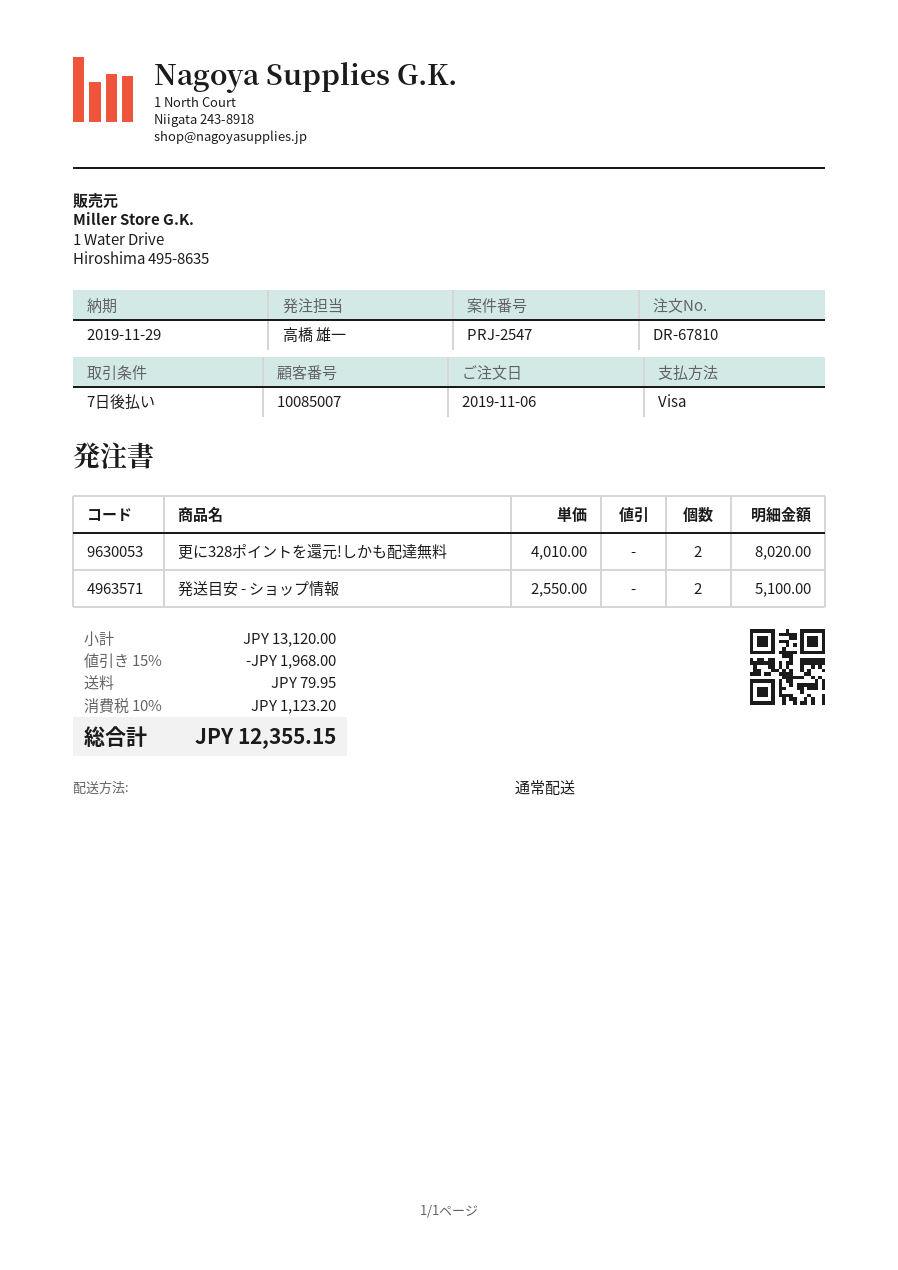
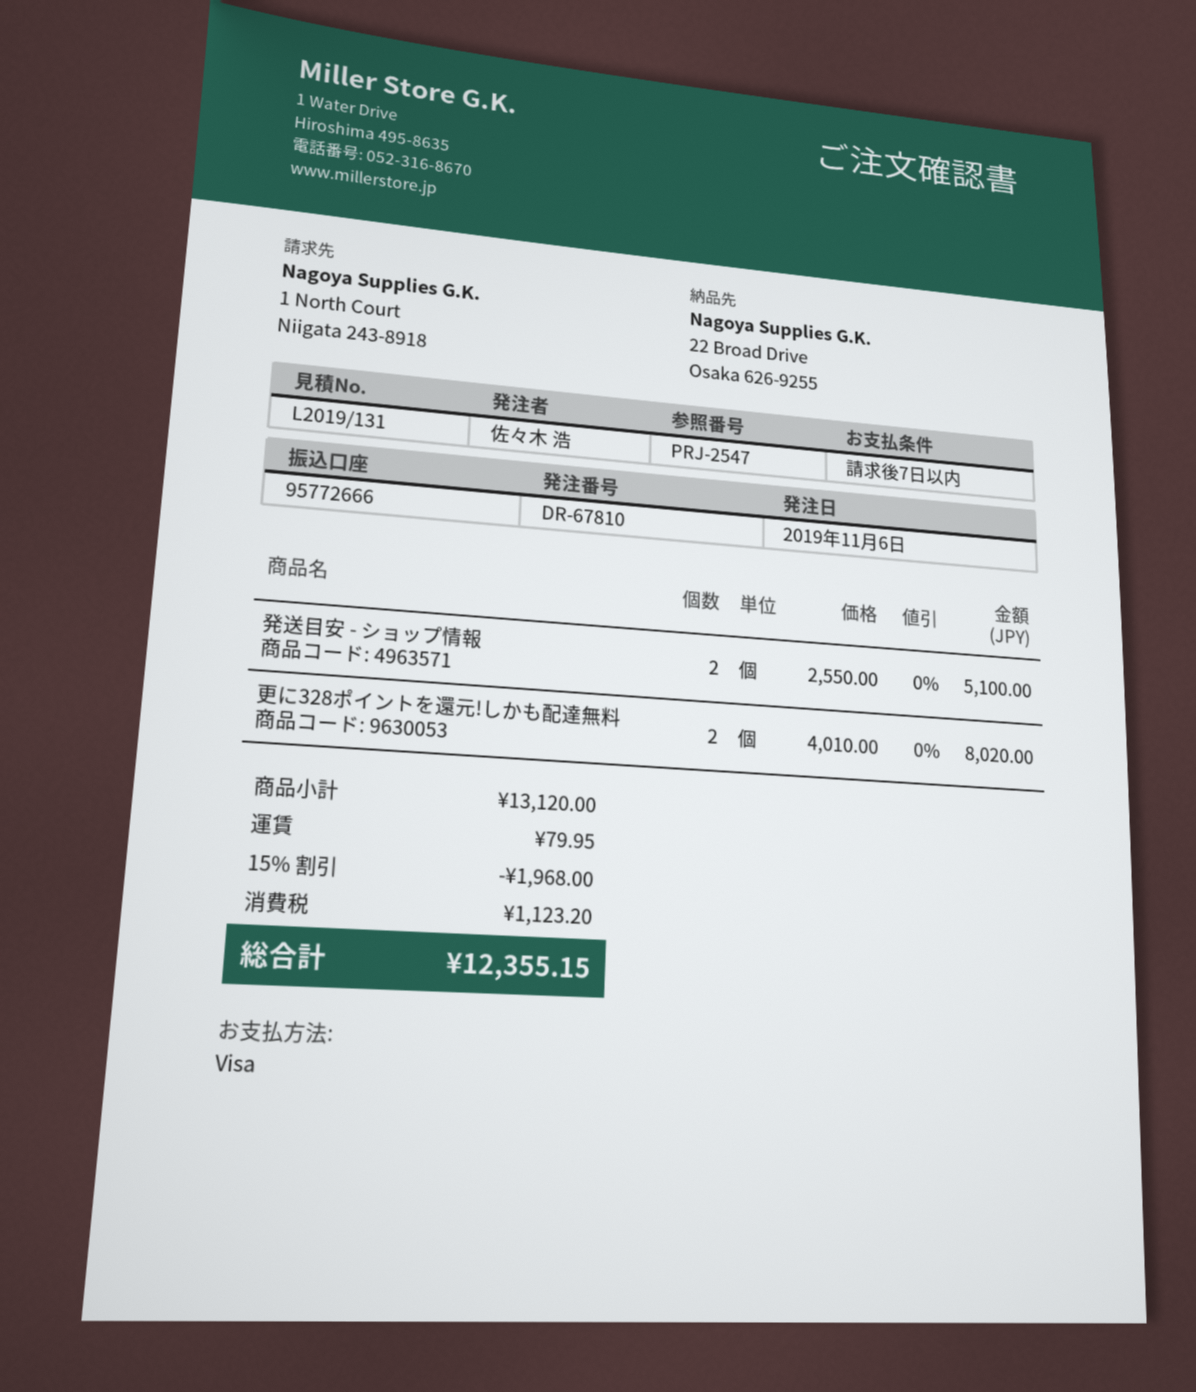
ordered by: 高橋 雄一 -> 佐々木 浩

